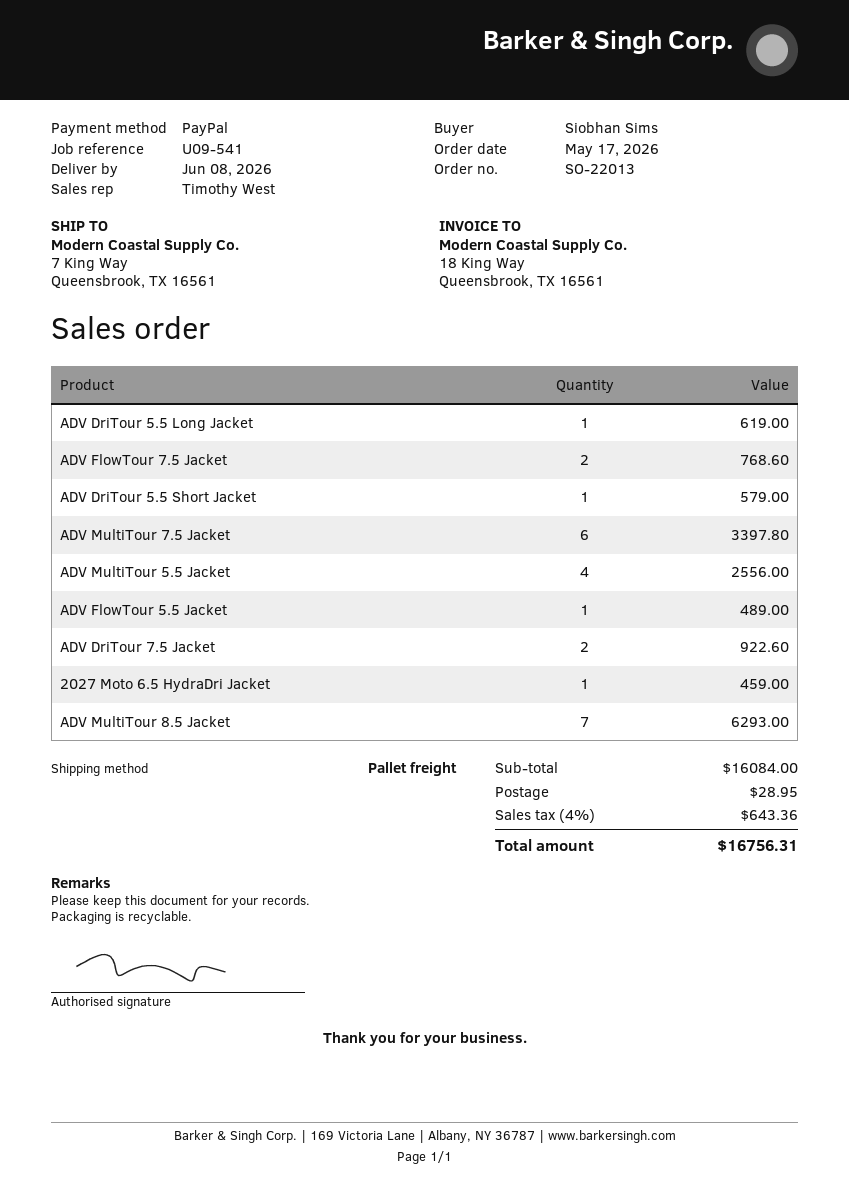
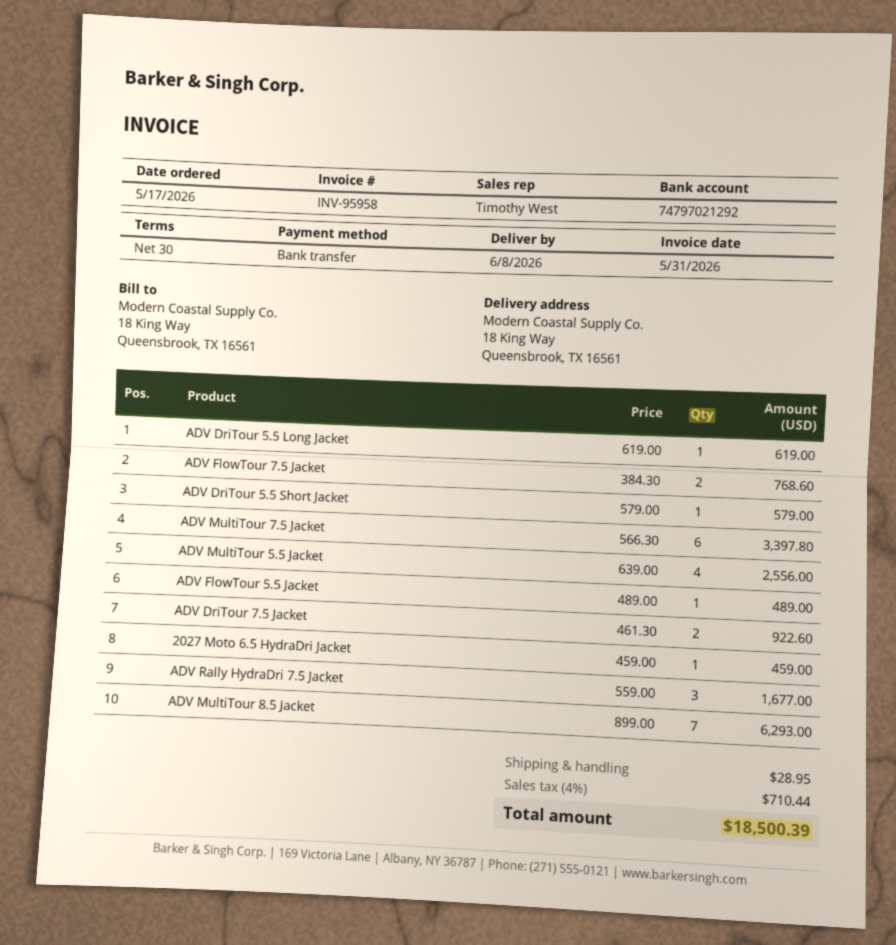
payment method: PayPal -> bank transfer
ship to: 7 King Way, Queensbrook, TX 16561 -> 18 King Way, Queensbrook, TX 16561
ADV Rally HydraDri 7.5 Jacket: none -> 3 for 1677.00
tax: 4% = 643.36 -> 4% = 710.44
total: 16756.31 -> 18500.39

